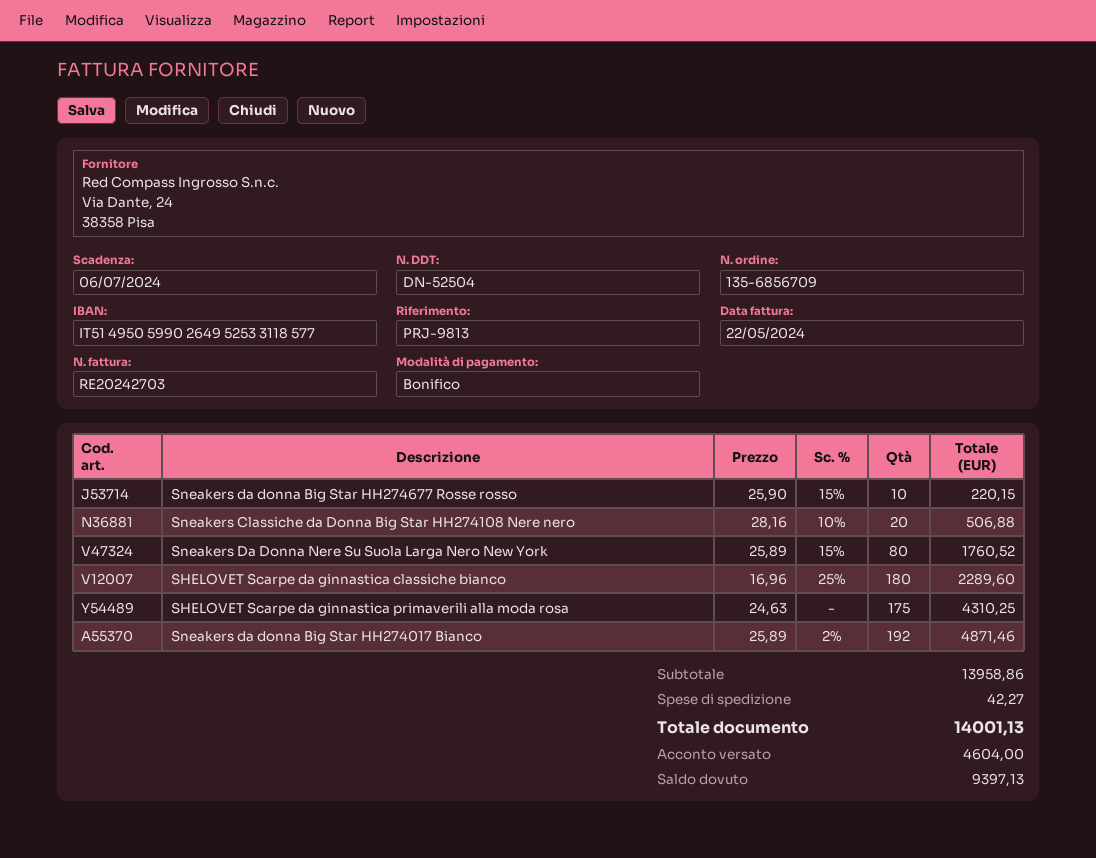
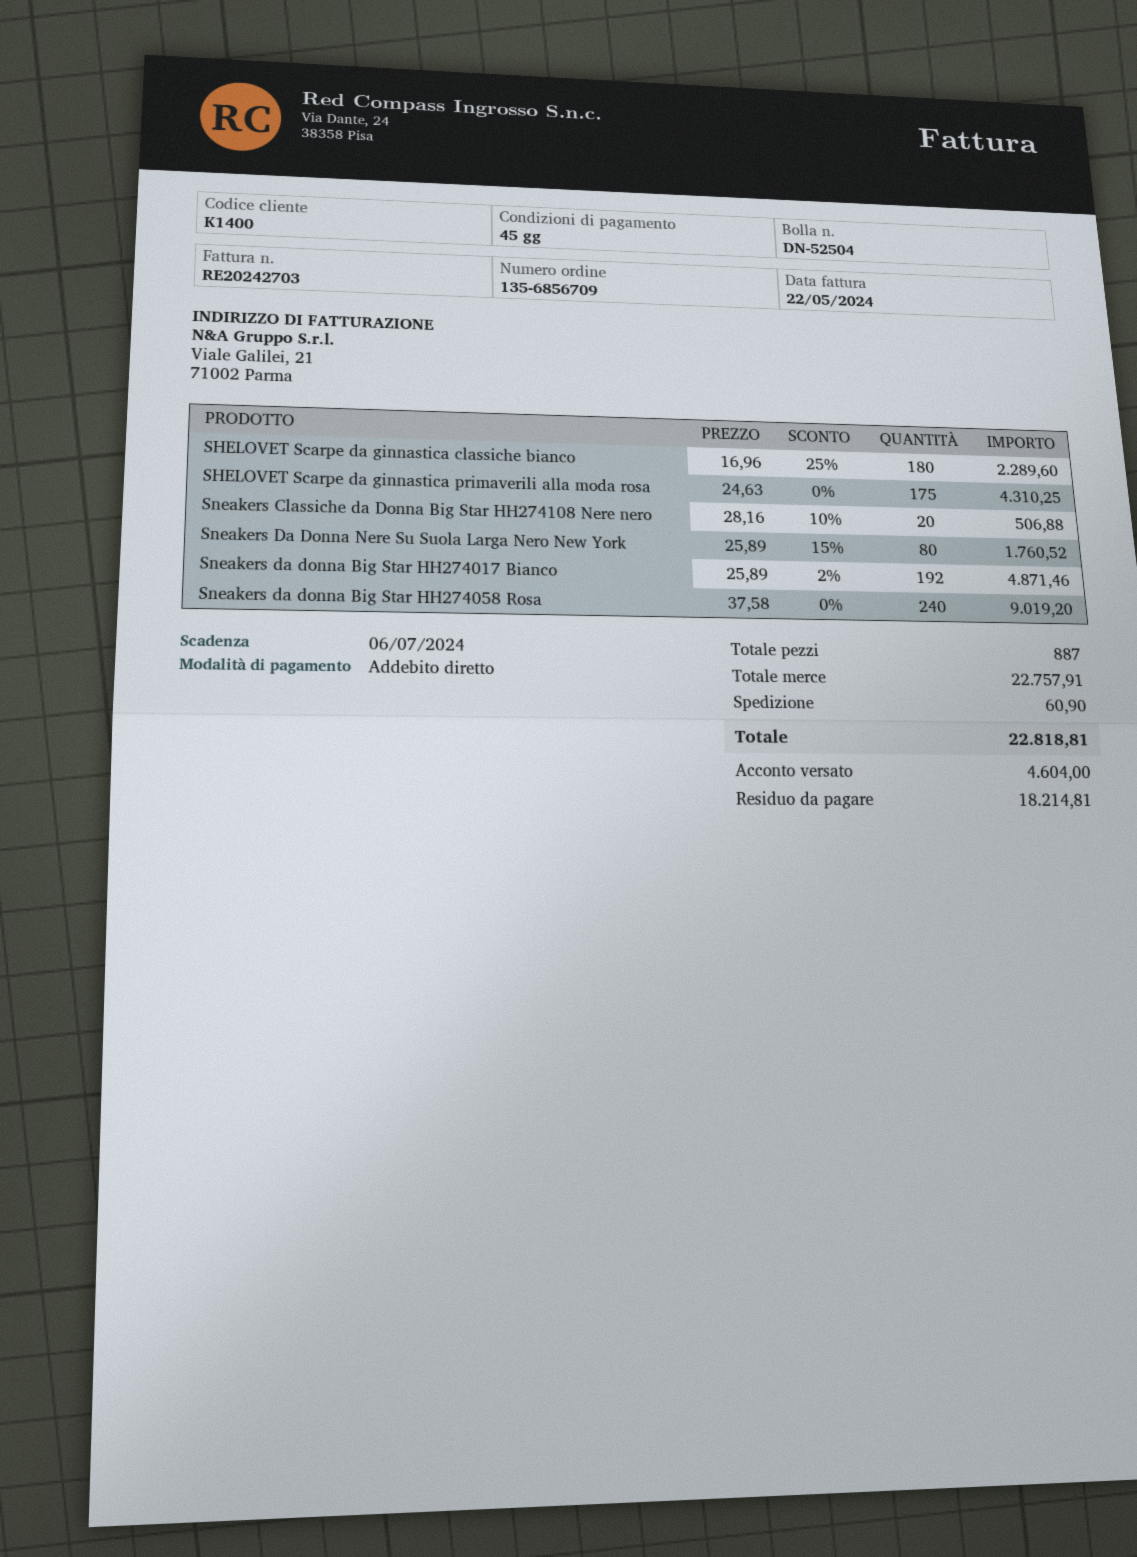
payment method: bank transfer -> direct debit
Sneakers da donna Big Star HH274677 Rosse rosso: 10 x 25.90 - 15% = 220.15 -> none
Sneakers da donna Big Star HH274058 Rosa: none -> 240 x 37.58 = 9019.20
subtotal: 13958.86 -> 22757.91
shipping: 42.27 -> 60.90
total: 14001.13 -> 22818.81
balance: 9397.13 -> 18214.81

